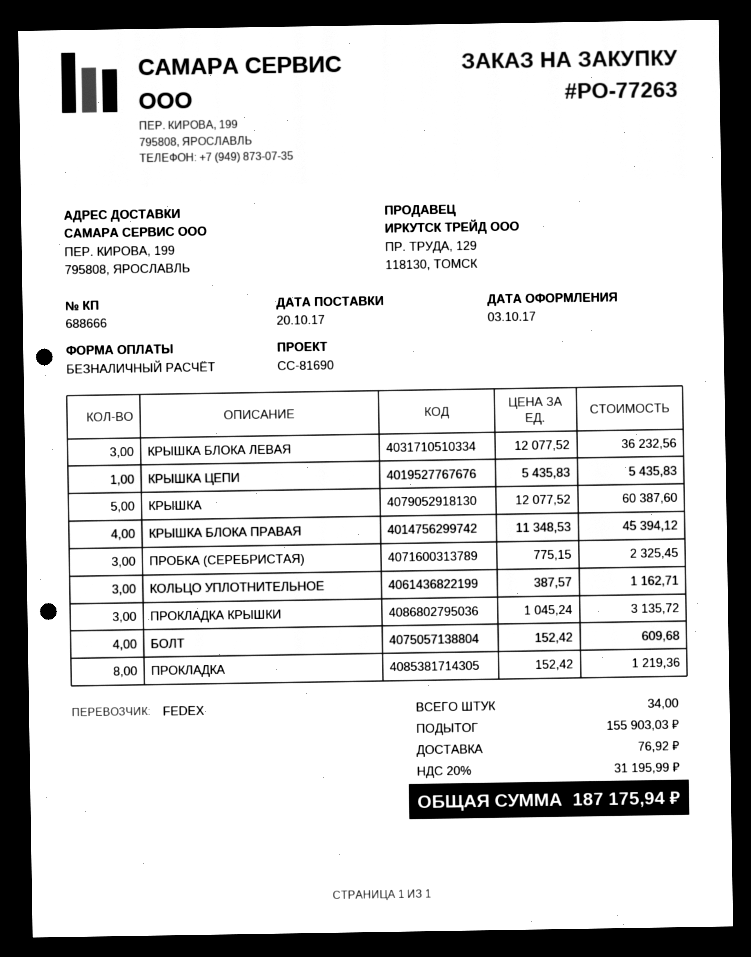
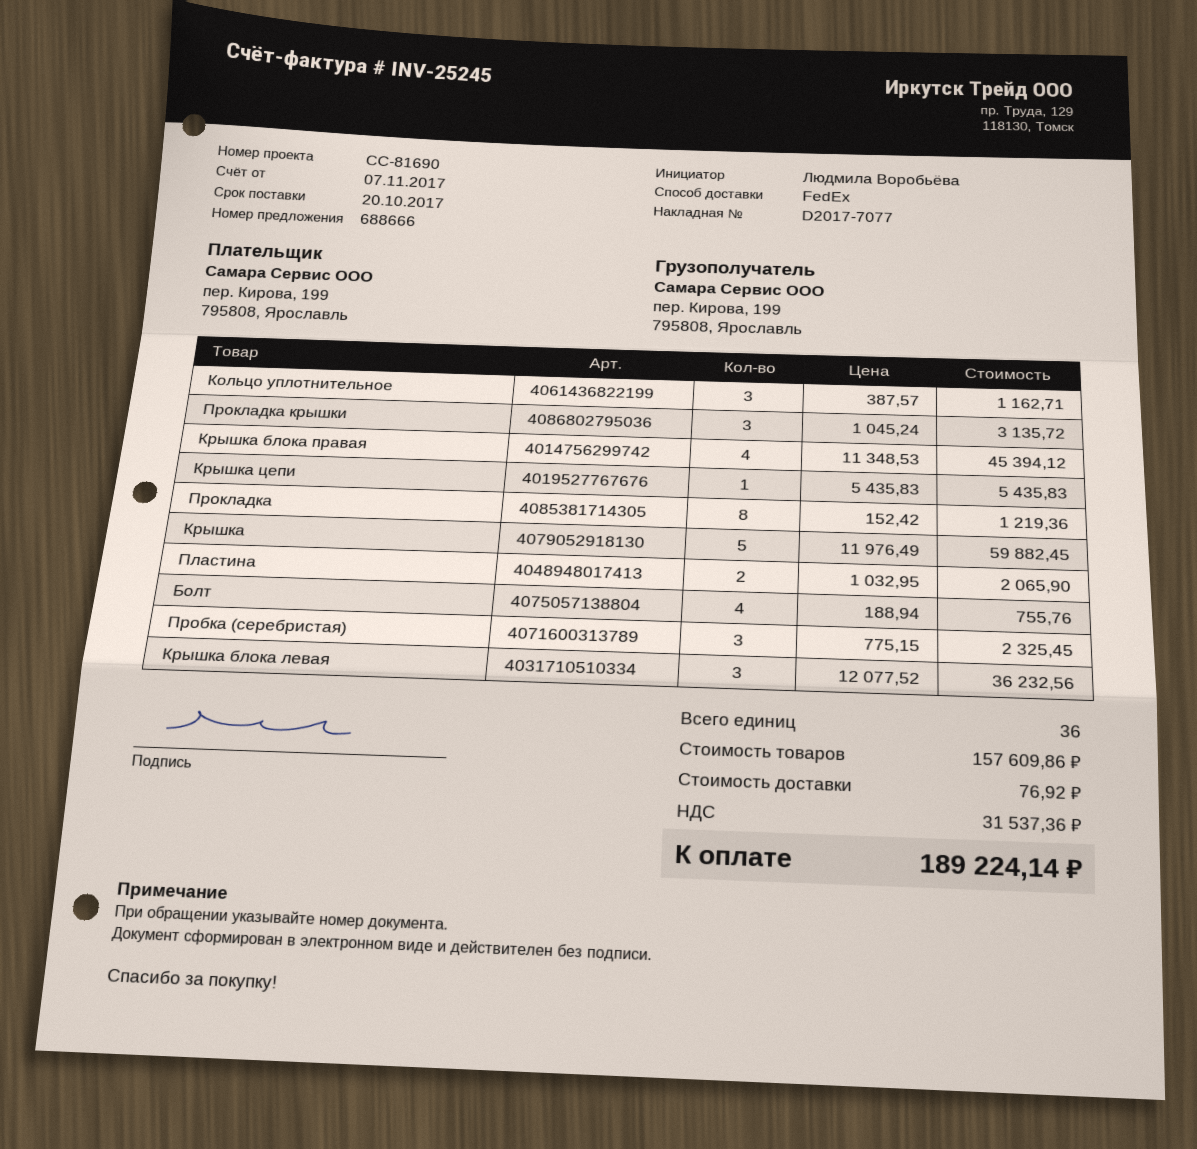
КРЫШКА: 5 x 12077.52 = 60387.60 -> 5 x 11976.49 = 59882.45
БОЛТ: 4 x 152.42 = 609.68 -> 4 x 188.94 = 755.76
Пластина: none -> 2 x 1032.95 = 2065.90
total quantity: 34 -> 36
subtotal: 155903.03 -> 157609.86
tax: 31195.99 -> 31537.36
total: 187175.94 -> 189224.14

